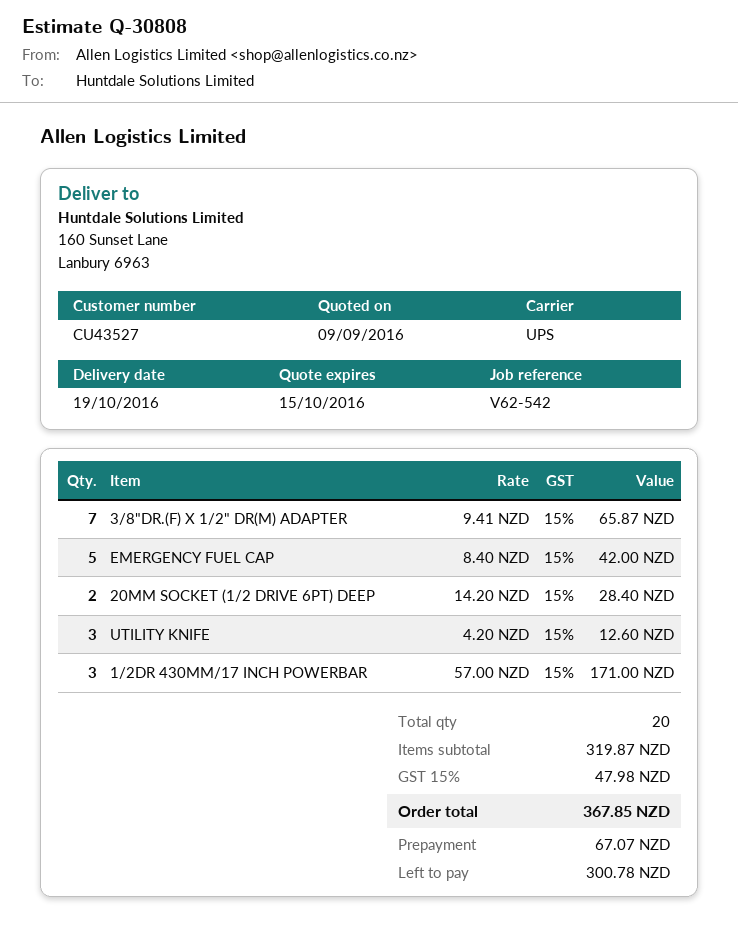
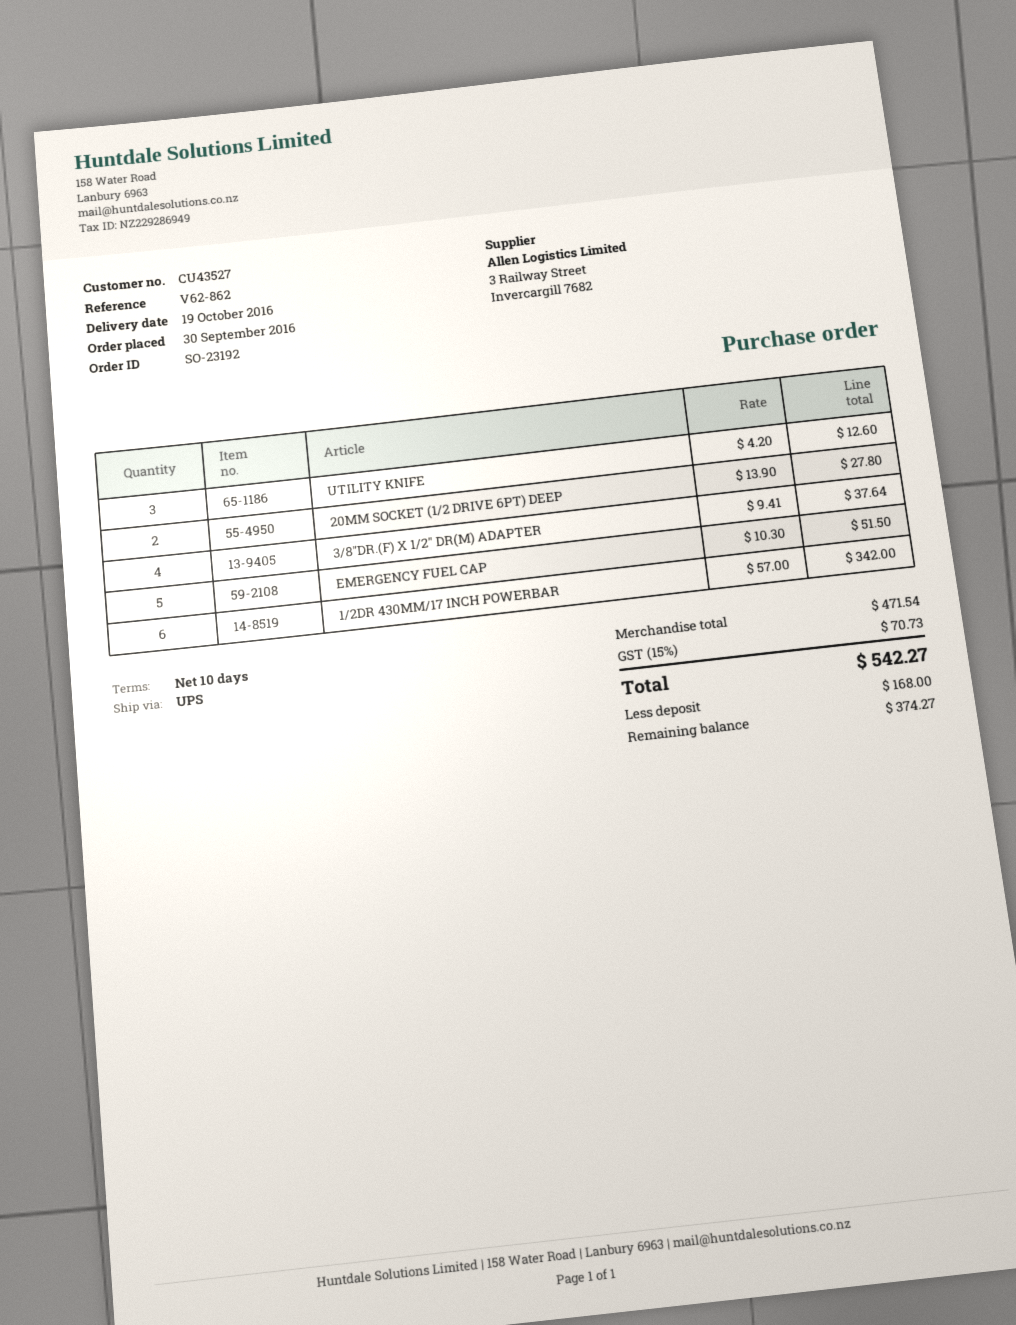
reference: V62-542 -> V62-862
3/8"DR.(F) X 1/2" DR(M) ADAPTER: 7 x 9.41 = 65.87 -> 4 x 9.41 = 37.64
EMERGENCY FUEL CAP: 5 x 8.40 = 42.00 -> 5 x 10.30 = 51.50
20MM SOCKET (1/2 DRIVE 6PT) DEEP: 2 x 14.20 = 28.40 -> 2 x 13.90 = 27.80
1/2DR 430MM/17 INCH POWERBAR: 3 x 57.00 = 171.00 -> 6 x 57.00 = 342.00
subtotal: 319.87 -> 471.54
tax: 15% = 47.98 -> 15% = 70.73
total: 367.85 -> 542.27
deposit: 67.07 -> 168.00
balance: 300.78 -> 374.27

